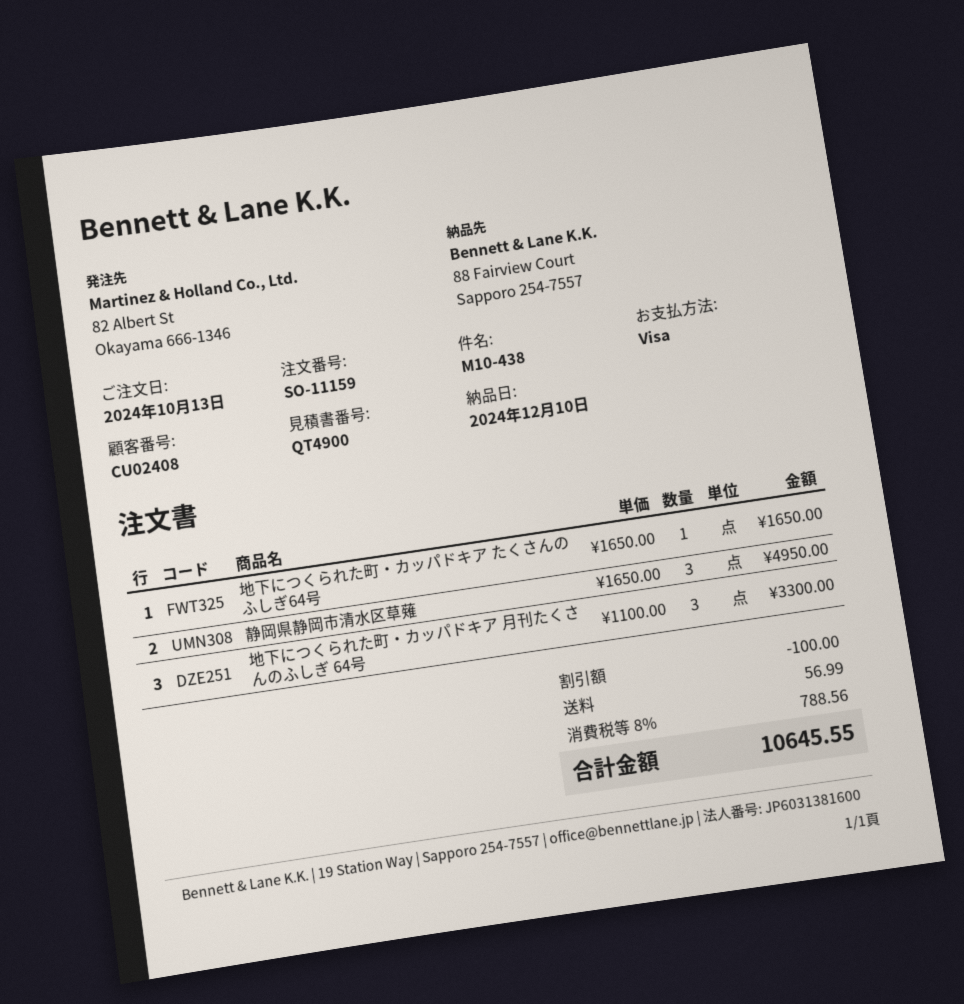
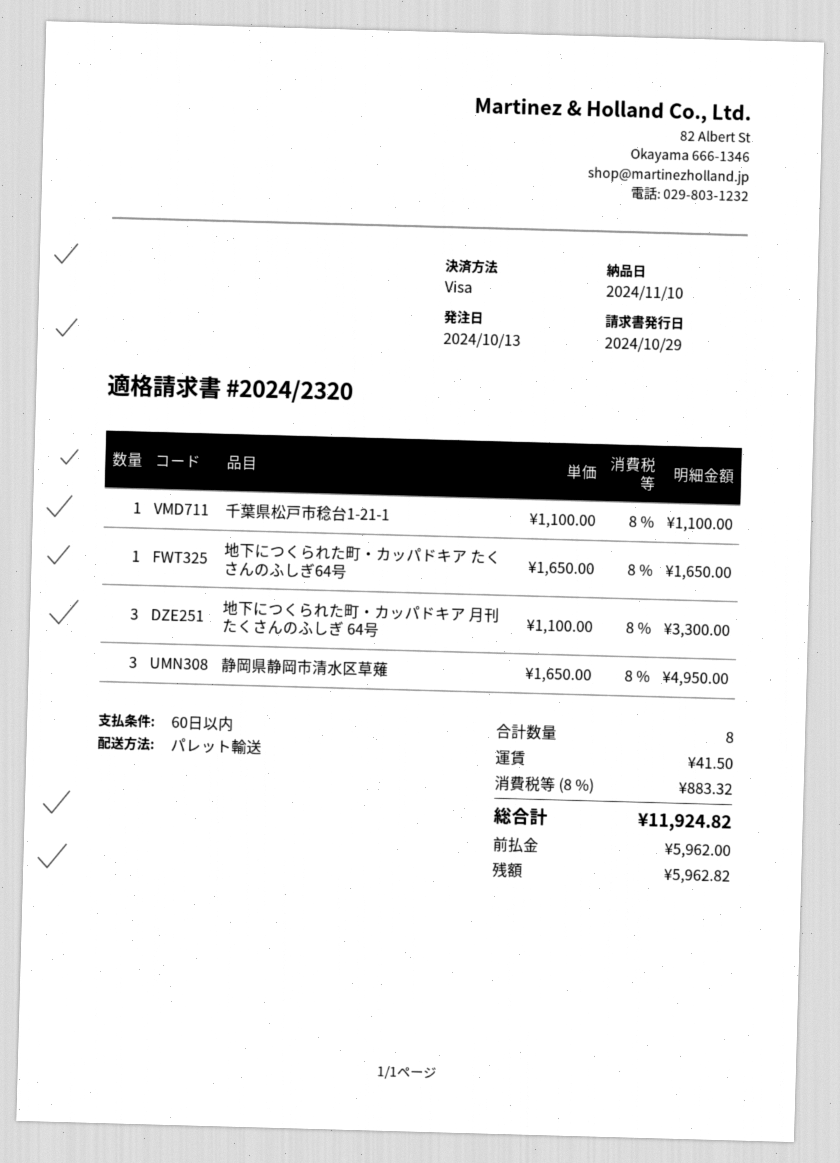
delivery date: 2024-12-10 -> 2024-11-10
千葉県松戸市稔台1-21-1: none -> 1 x 1100.00 = 1100.00
discount: 100.00 -> none
shipping: 56.99 -> 41.50
tax: 8% = 788.56 -> 8% = 883.32
total: 10645.55 -> 11924.82

